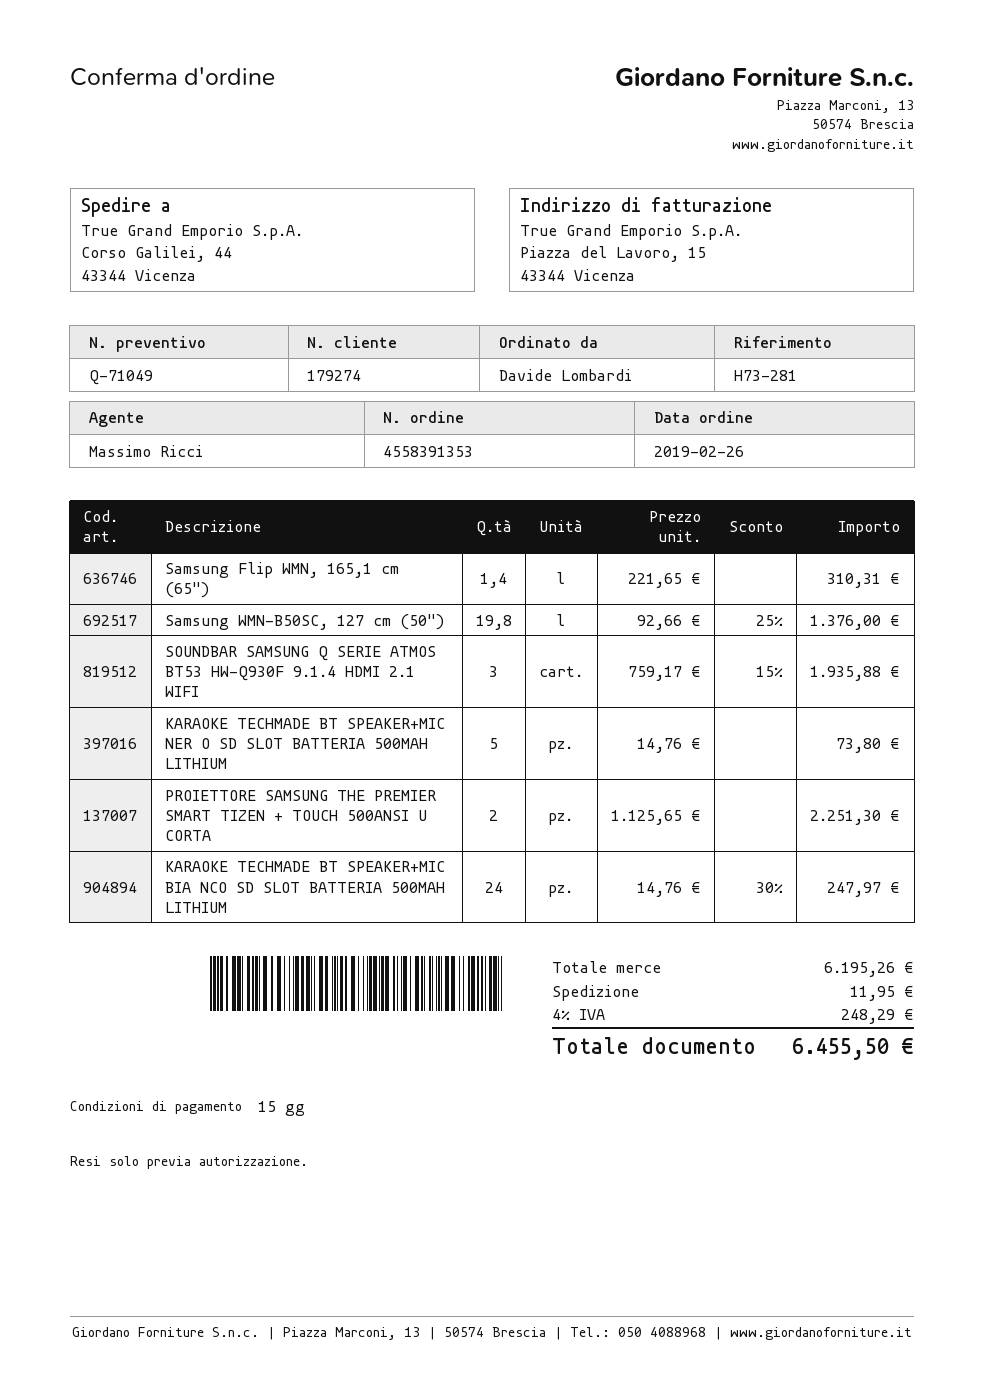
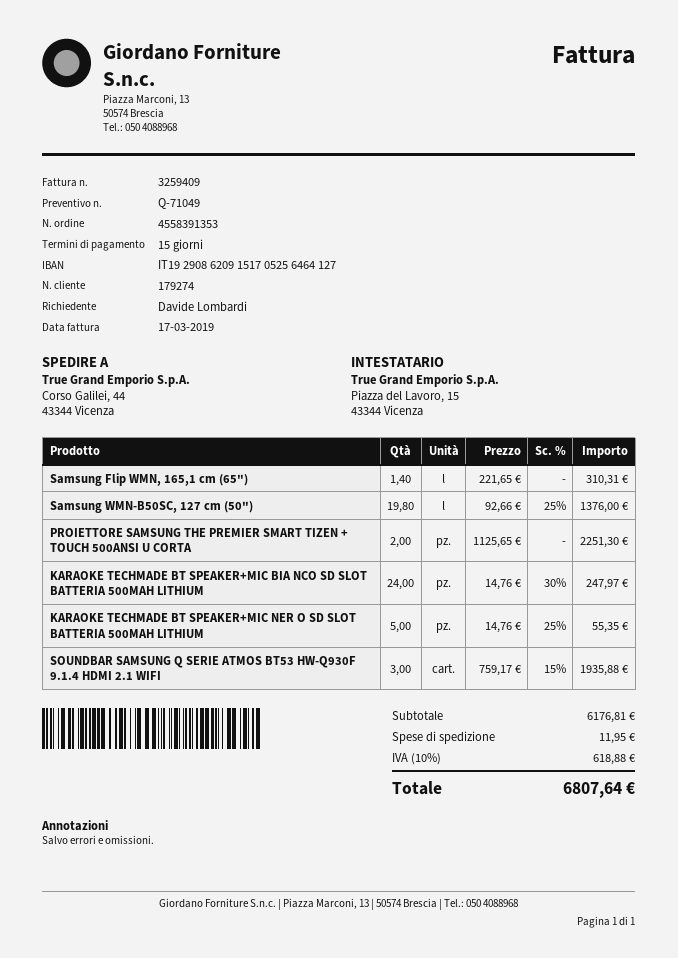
KARAOKE TECHMADE BT SPEAKER+MIC NER O SD SLOT BATTERIA 500MAH LITHIUM: 5 x 14.76 = 73.80 -> 5 x 14.76 - 25% = 55.35
subtotal: 6195.26 -> 6176.81
tax: 4% = 248.29 -> 10% = 618.88
total: 6455.50 -> 6807.64

